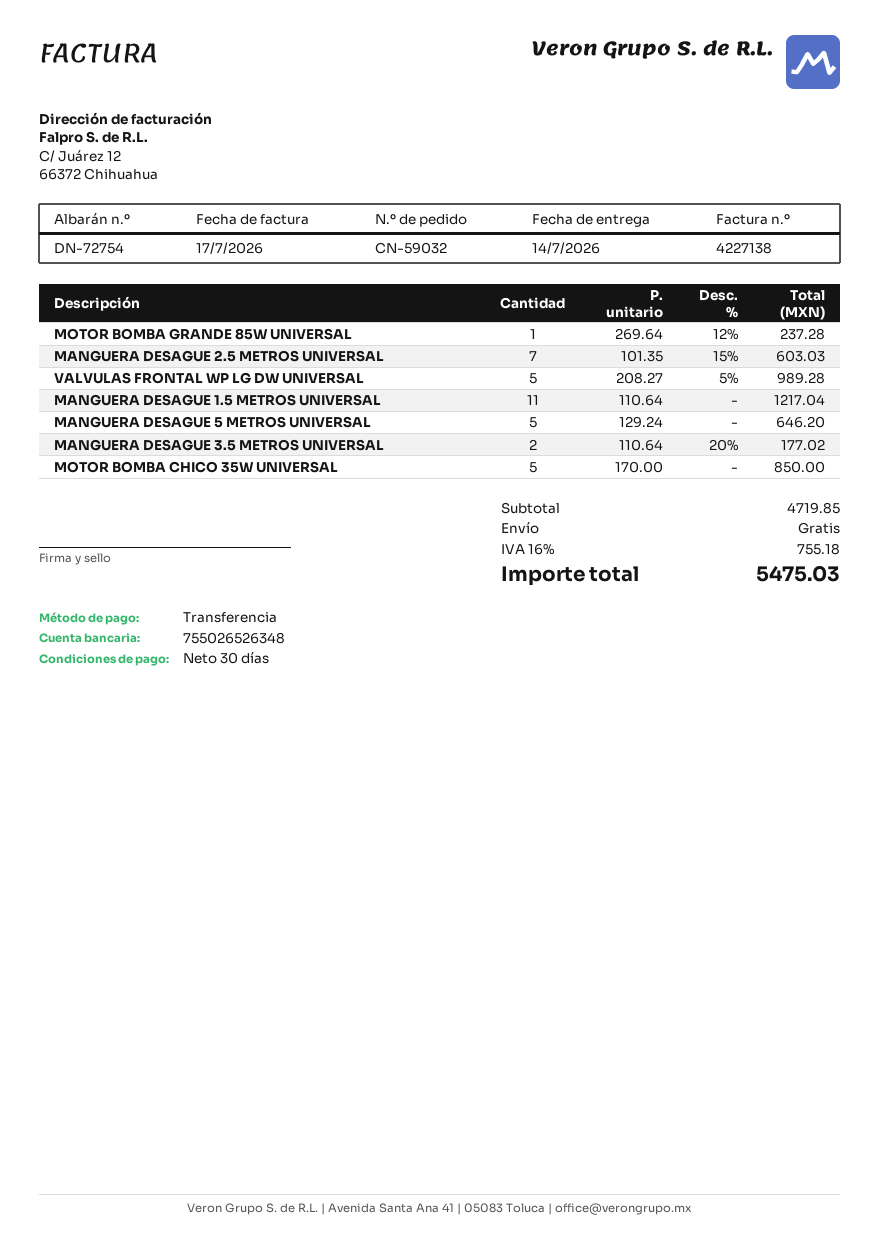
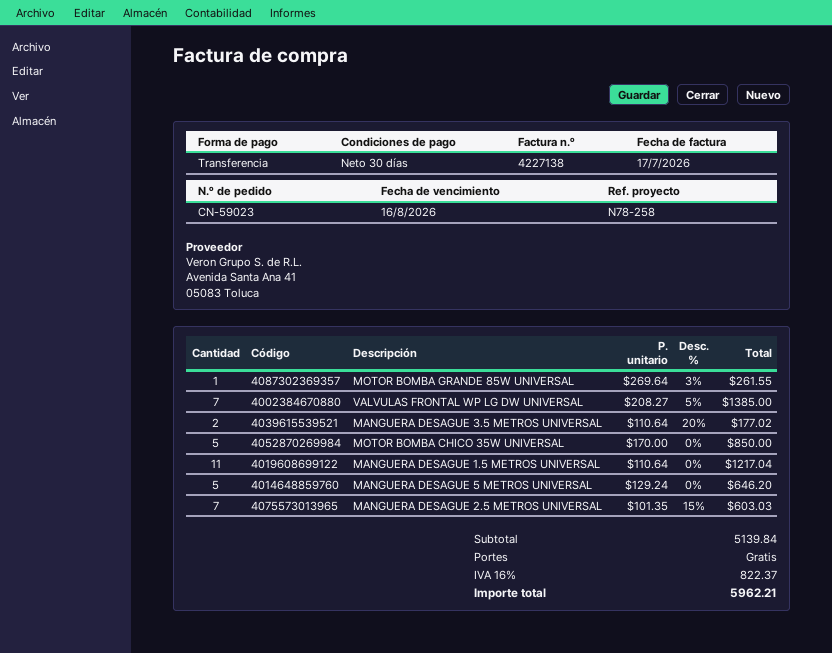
order number: CN-59032 -> CN-59023
MOTOR BOMBA GRANDE 85W UNIVERSAL: 1 x 269.64 - 12% = 237.28 -> 1 x 269.64 - 3% = 261.55
VALVULAS FRONTAL WP LG DW UNIVERSAL: 5 x 208.27 - 5% = 989.28 -> 7 x 208.27 - 5% = 1385.00
subtotal: 4719.85 -> 5139.84
tax: 16% = 755.18 -> 16% = 822.37
total: 5475.03 -> 5962.21

